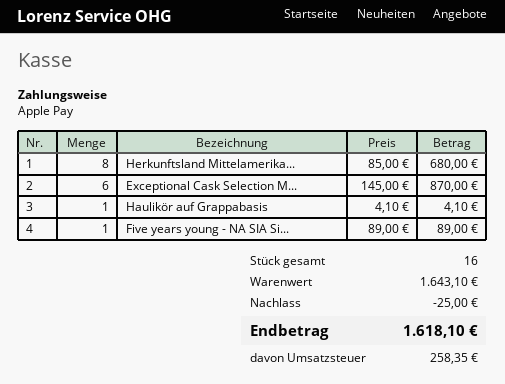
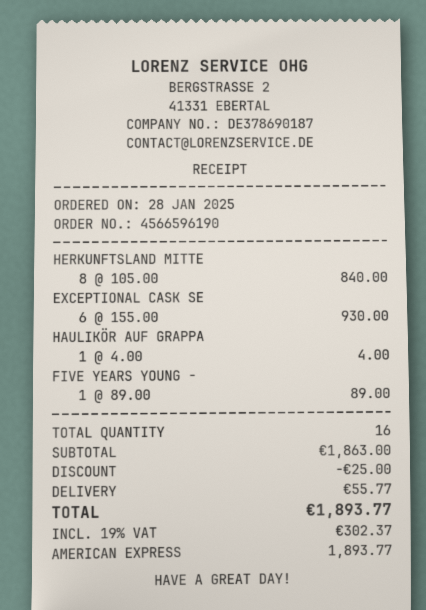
payment method: Apple Pay -> American Express
Herkunftsland Mittelamerika...: 8 x 85.00 = 680.00 -> 8 x 105.00 = 840.00
Exceptional Cask Selection M...: 6 x 145.00 = 870.00 -> 6 x 155.00 = 930.00
Haulikör auf Grappabasis: 1 x 4.10 = 4.10 -> 1 x 4.00 = 4.00
subtotal: 1643.10 -> 1863.00
shipping: none -> 55.77
tax: 258.35 -> 302.37
total: 1618.10 -> 1893.77

